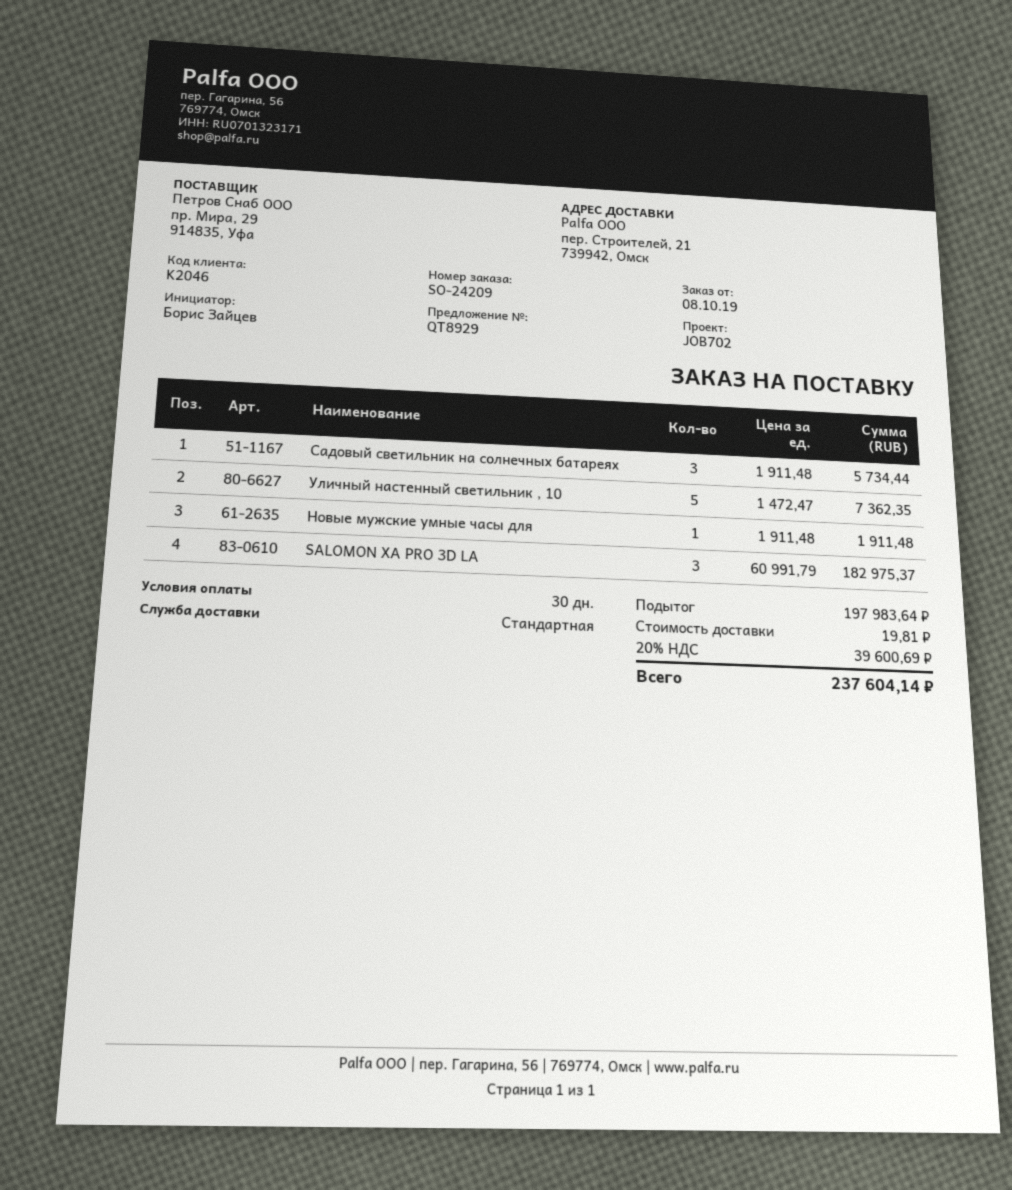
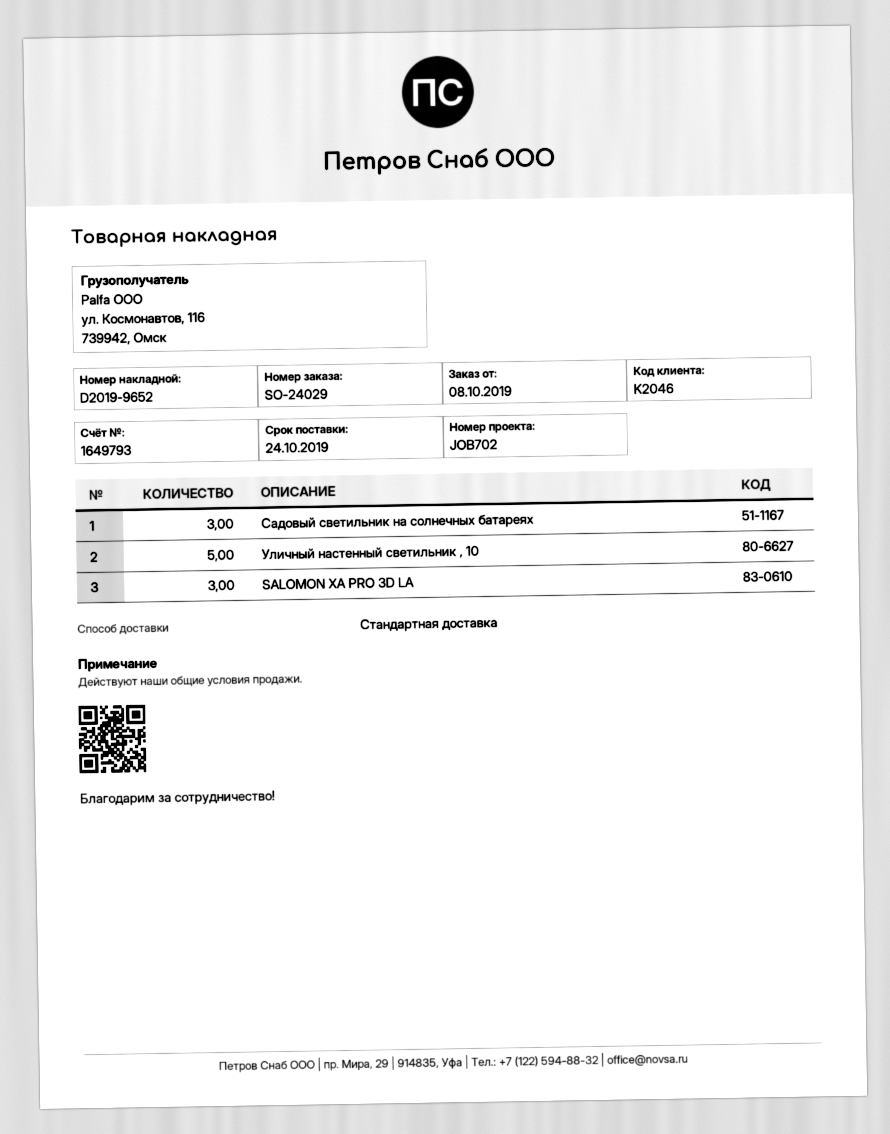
order number: SO-24209 -> SO-24029
ship to: пер. Строителей, 21, 739942, Омск -> ул. Космонавтов, 116, 739942, Омск
Новые мужские умные часы для: 1 -> none

